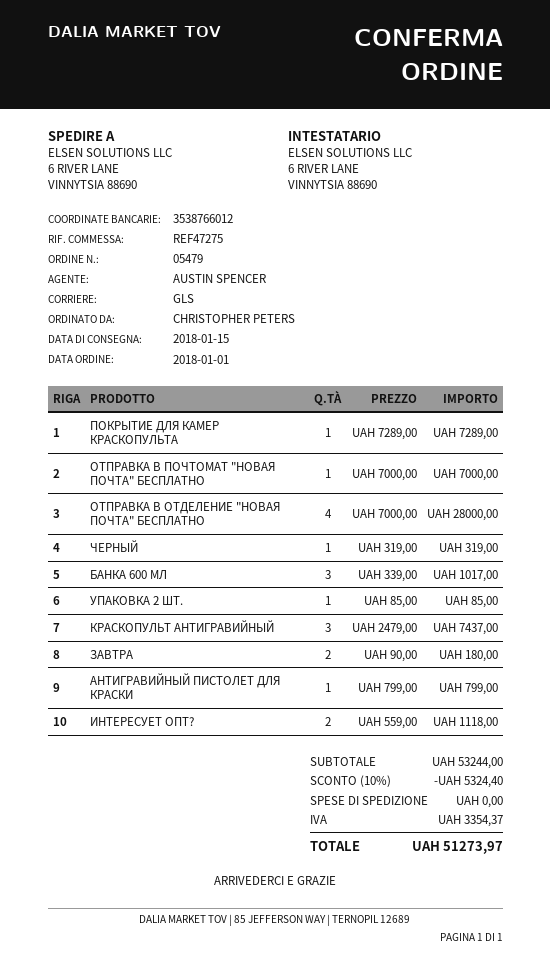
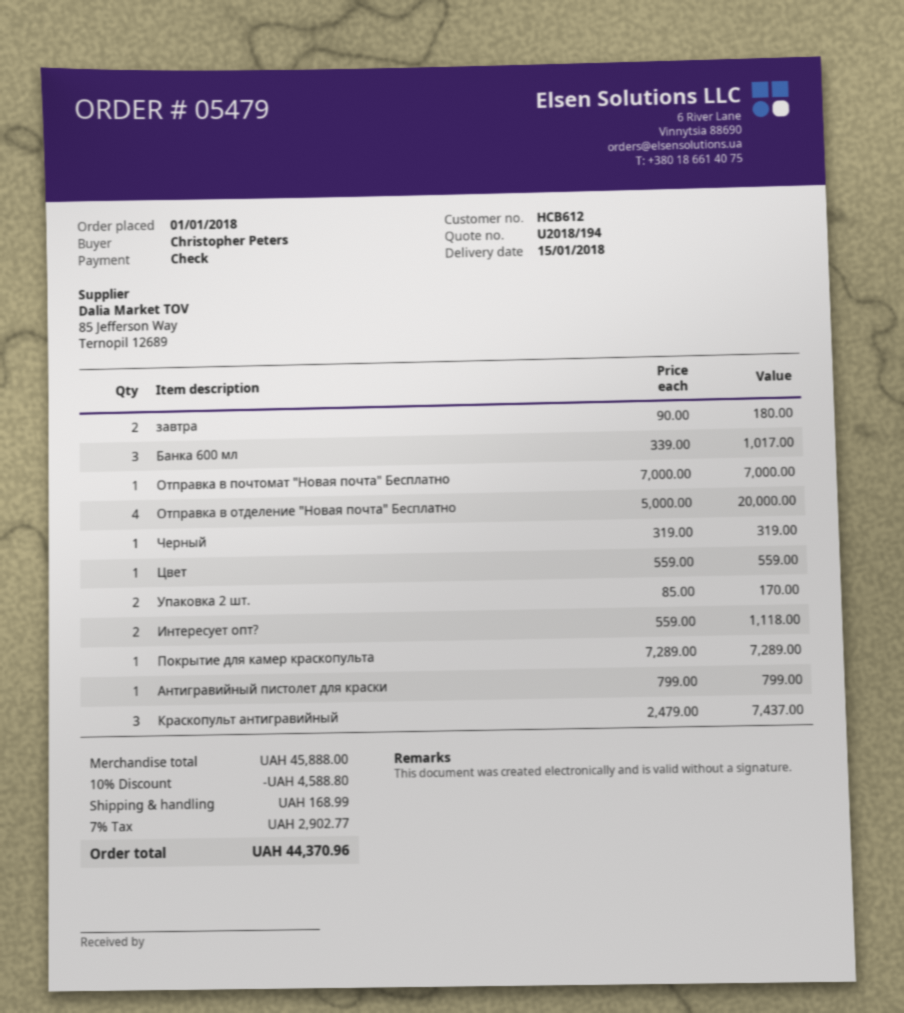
ОТПРАВКА В ОТДЕЛЕНИЕ "НОВАЯ ПОЧТА" БЕСПЛАТНО: 4 x 7000.00 = 28000.00 -> 4 x 5000.00 = 20000.00
УПАКОВКА 2 ШТ.: 1 x 85.00 = 85.00 -> 2 x 85.00 = 170.00
Цвет: none -> 1 x 559.00 = 559.00
subtotal: 53244.00 -> 45888.00
discount: 10% = 5324.40 -> 10% = 4588.80
shipping: 0.00 -> 168.99
tax: 3354.37 -> 2902.77
total: 51273.97 -> 44370.96

